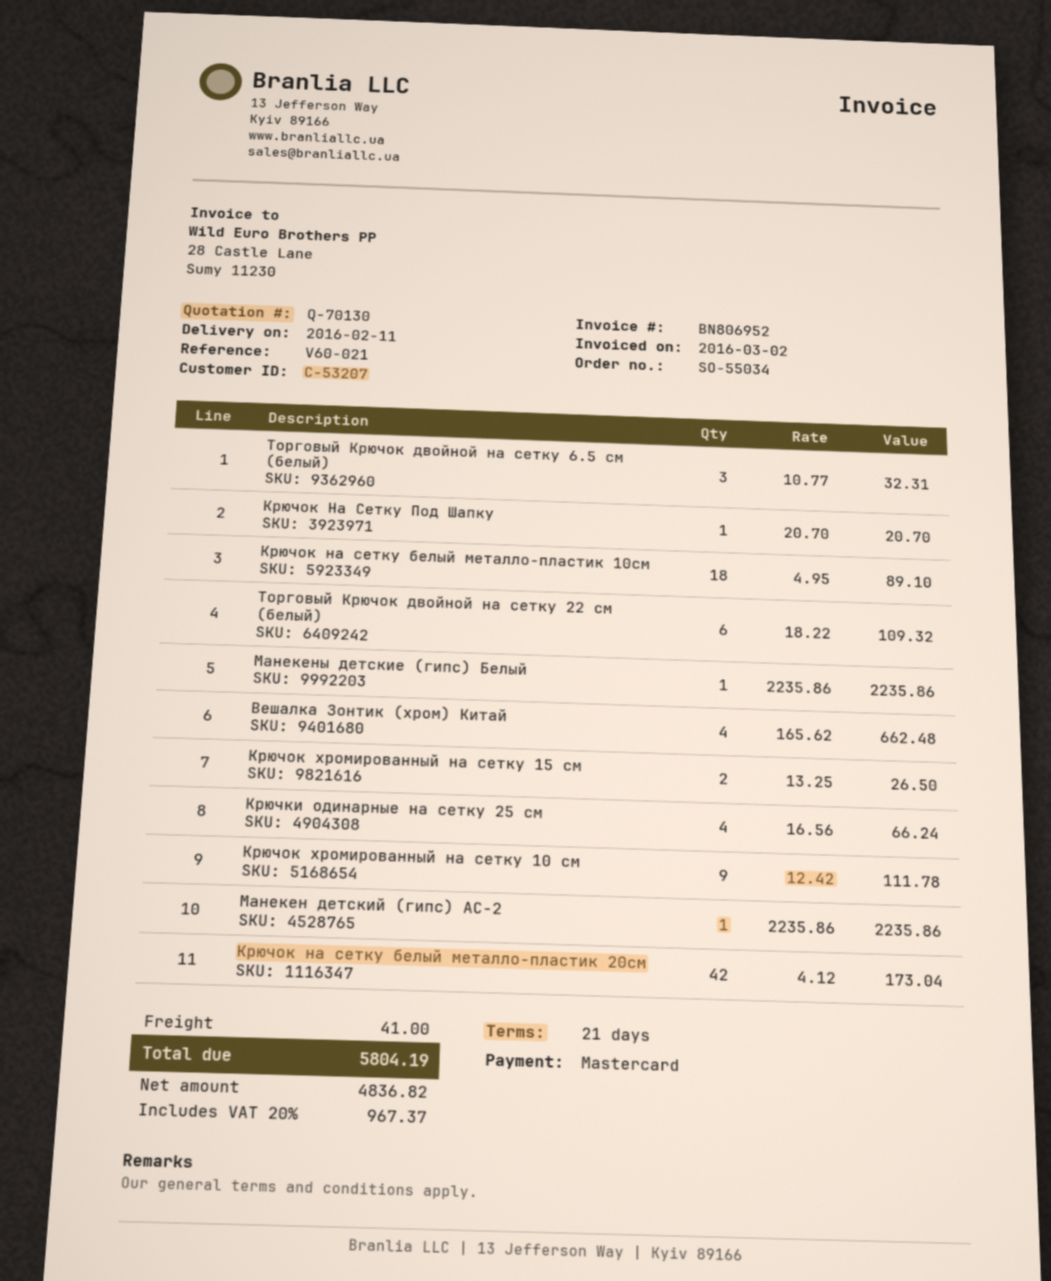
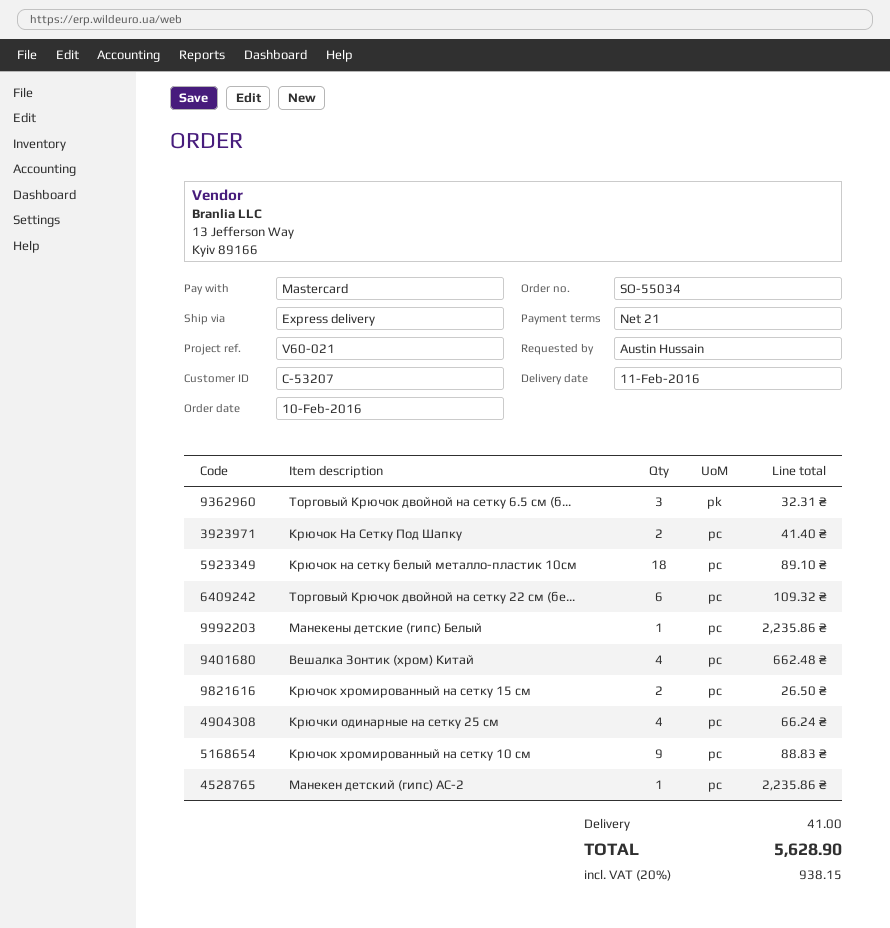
Крючок На Сетку Под Шапку: 1 for 20.70 -> 2 for 41.40
Крючок хромированный на сетку 10 см: 9 for 111.78 -> 9 for 88.83
Крючок на сетку белый металло-пластик 20см: 42 for 173.04 -> none
tax: 20% = 967.37 -> 20% = 938.15
total: 5804.19 -> 5628.90

